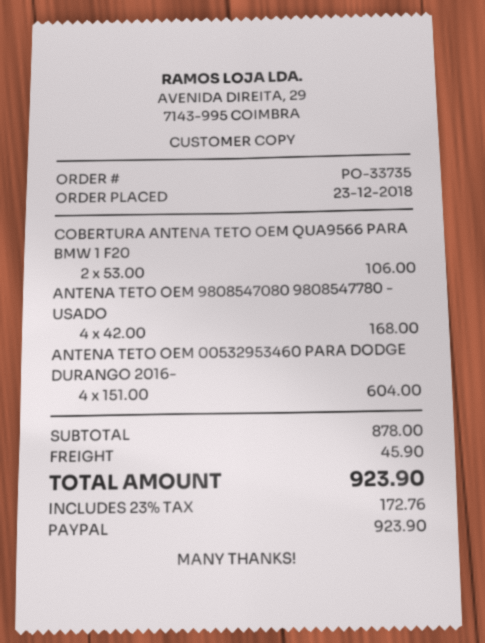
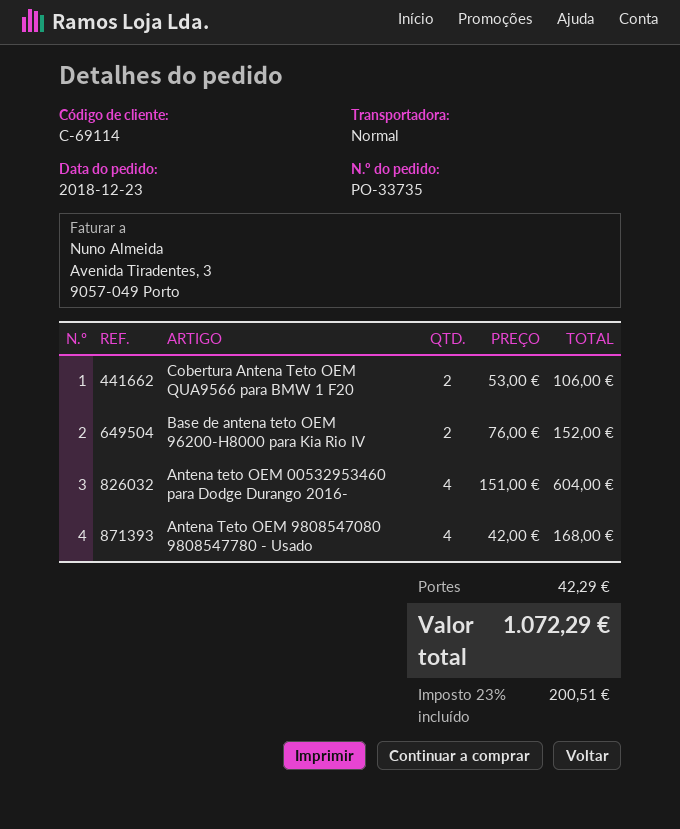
Base de antena teto OEM 96200-H8000 para Kia Rio IV: none -> 2 x 76.00 = 152.00
shipping: 45.90 -> 42.29
tax: 23% = 172.76 -> 23% = 200.51
total: 923.90 -> 1072.29

